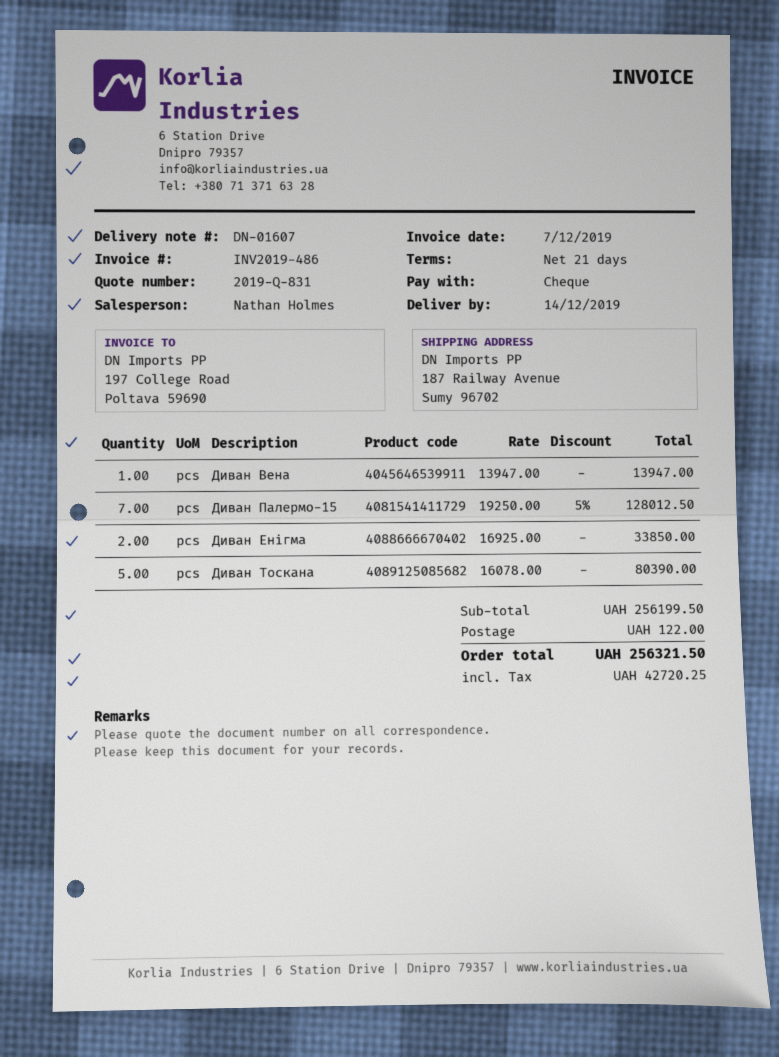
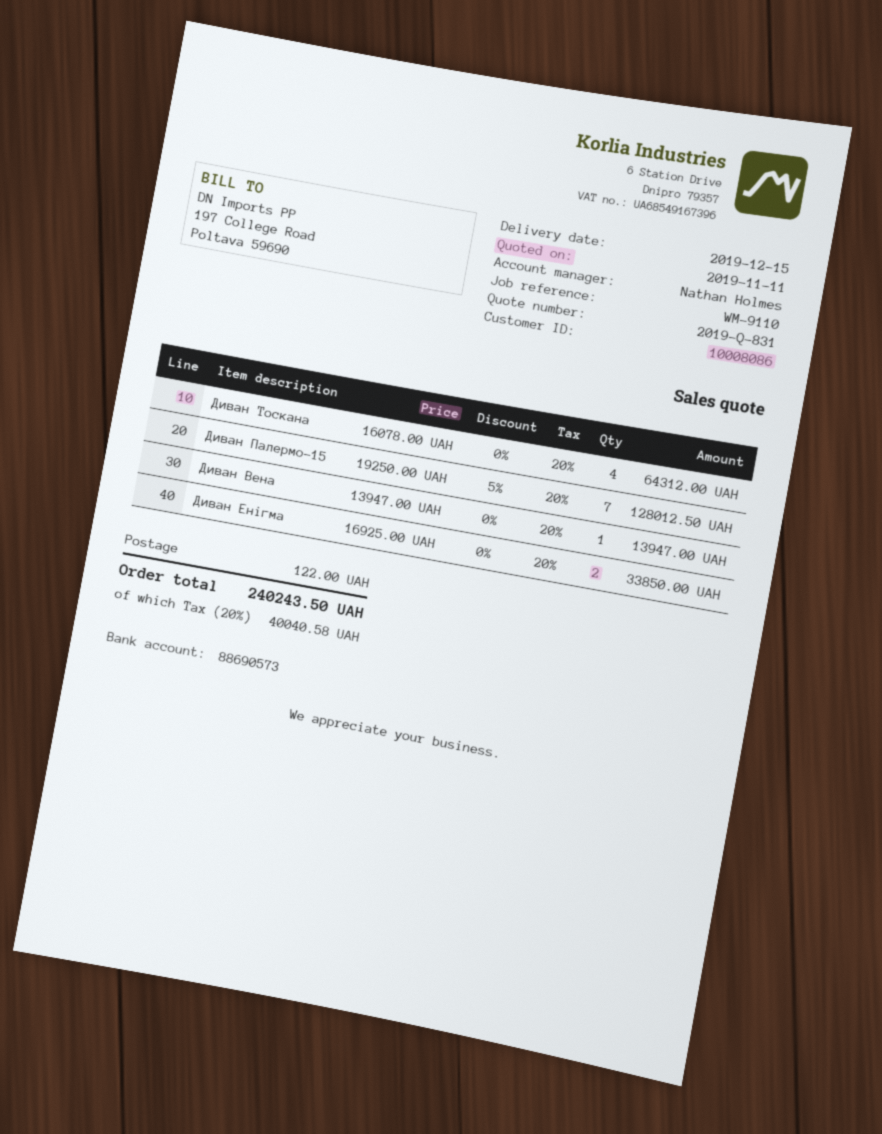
delivery date: 2019-12-14 -> 2019-12-15
Диван Тоскана: 5 x 16078.00 = 80390.00 -> 4 x 16078.00 = 64312.00
tax: 42720.25 -> 40040.58
total: 256321.50 -> 240243.50

